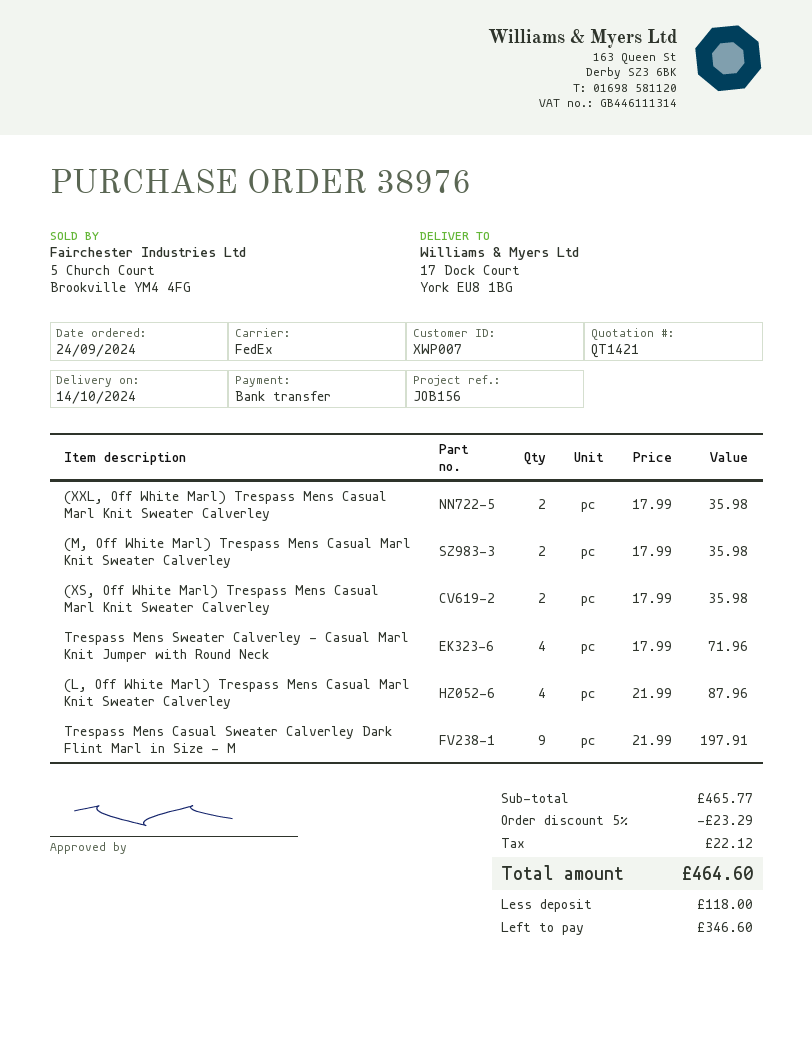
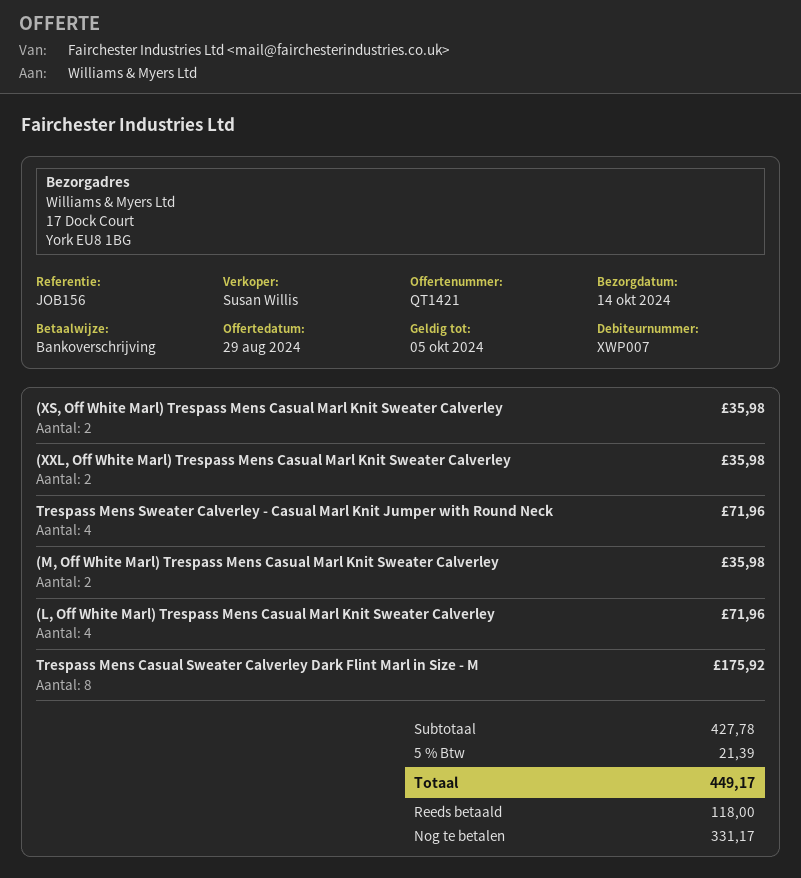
(L, Off White Marl) Trespass Mens Casual Marl Knit Sweater Calverley: 4 for 87.96 -> 4 for 71.96
Trespass Mens Casual Sweater Calverley Dark Flint Marl in Size - M: 9 for 197.91 -> 8 for 175.92
subtotal: 465.77 -> 427.78
discount: 5% = 23.29 -> none
tax: 22.12 -> 21.39
total: 464.60 -> 449.17
balance: 346.60 -> 331.17

